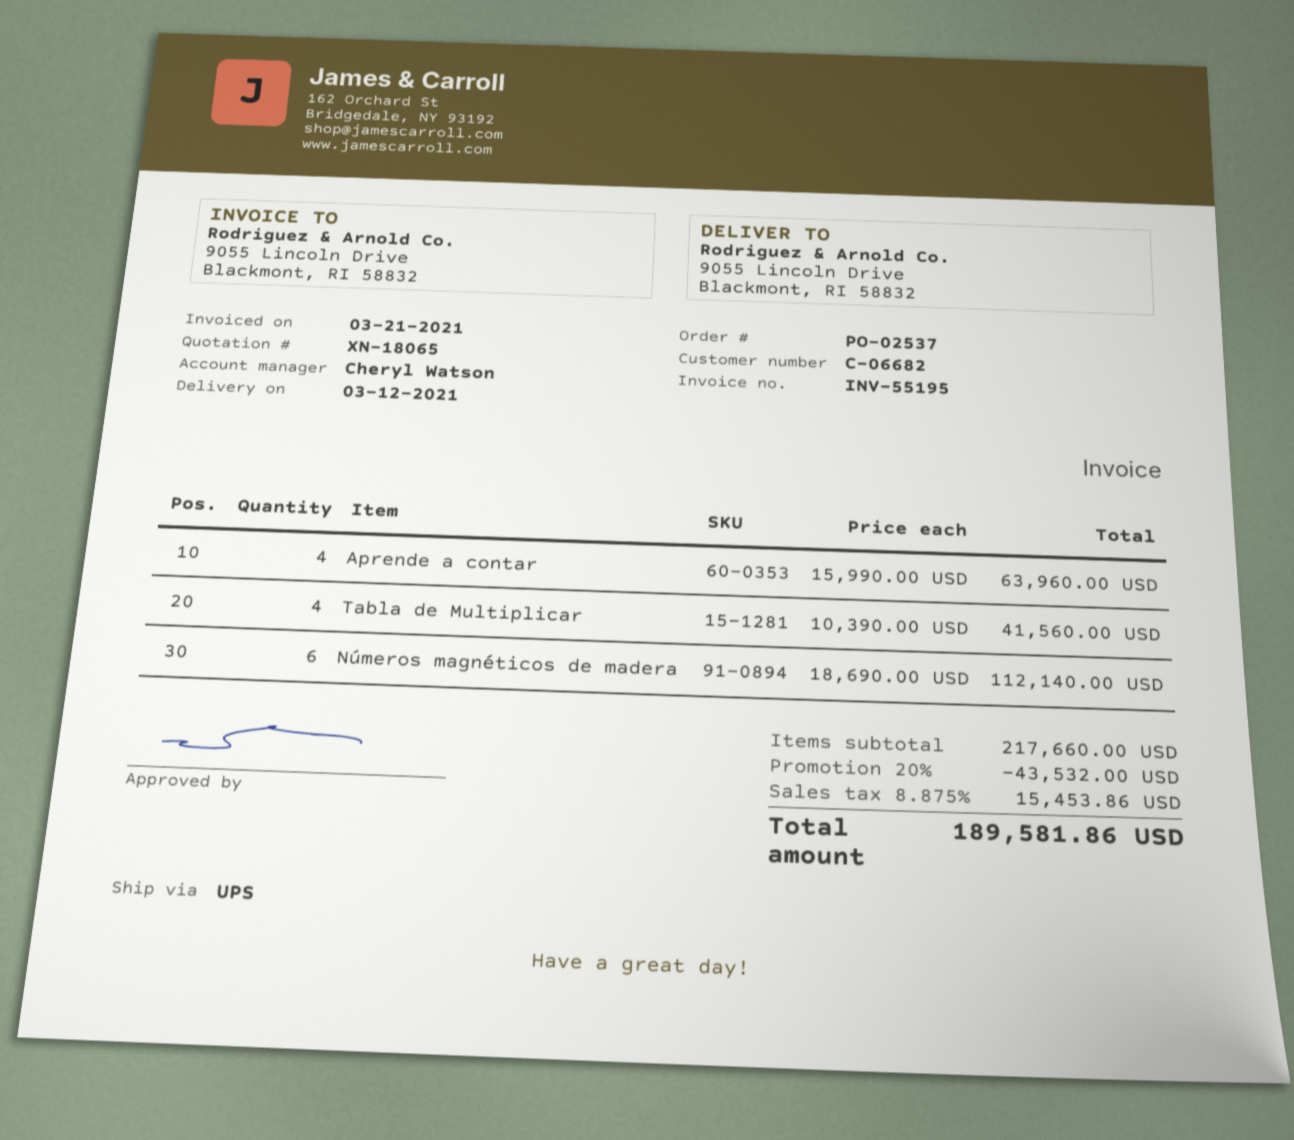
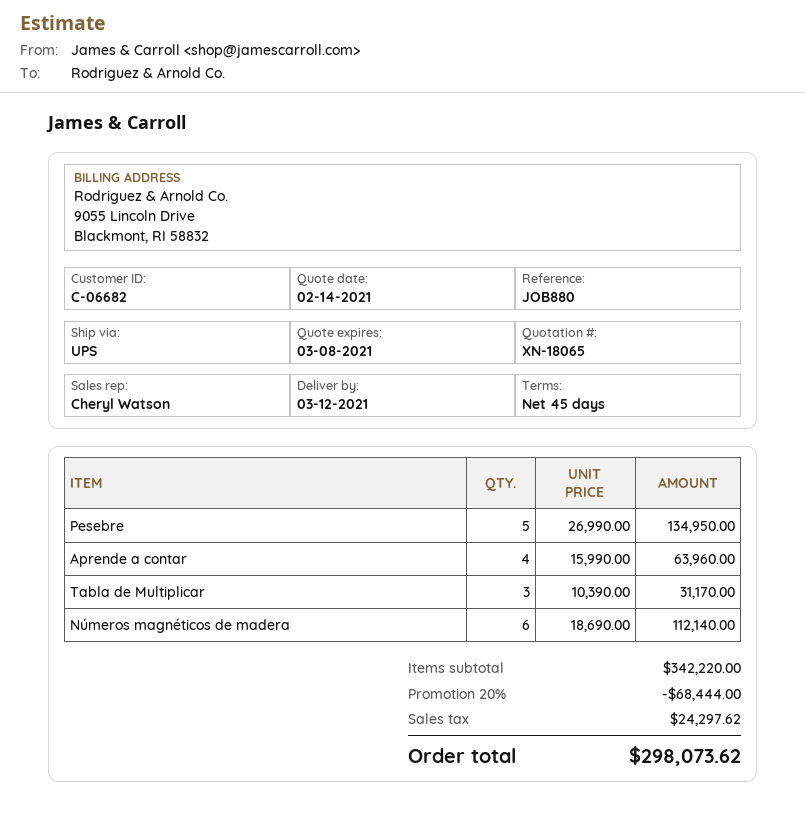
Tabla de Multiplicar: 4 x 10390.00 = 41560.00 -> 3 x 10390.00 = 31170.00
Pesebre: none -> 5 x 26990.00 = 134950.00
subtotal: 217660.00 -> 342220.00
discount: 20% = 43532.00 -> 20% = 68444.00
tax: 15453.86 -> 24297.62
total: 189581.86 -> 298073.62

